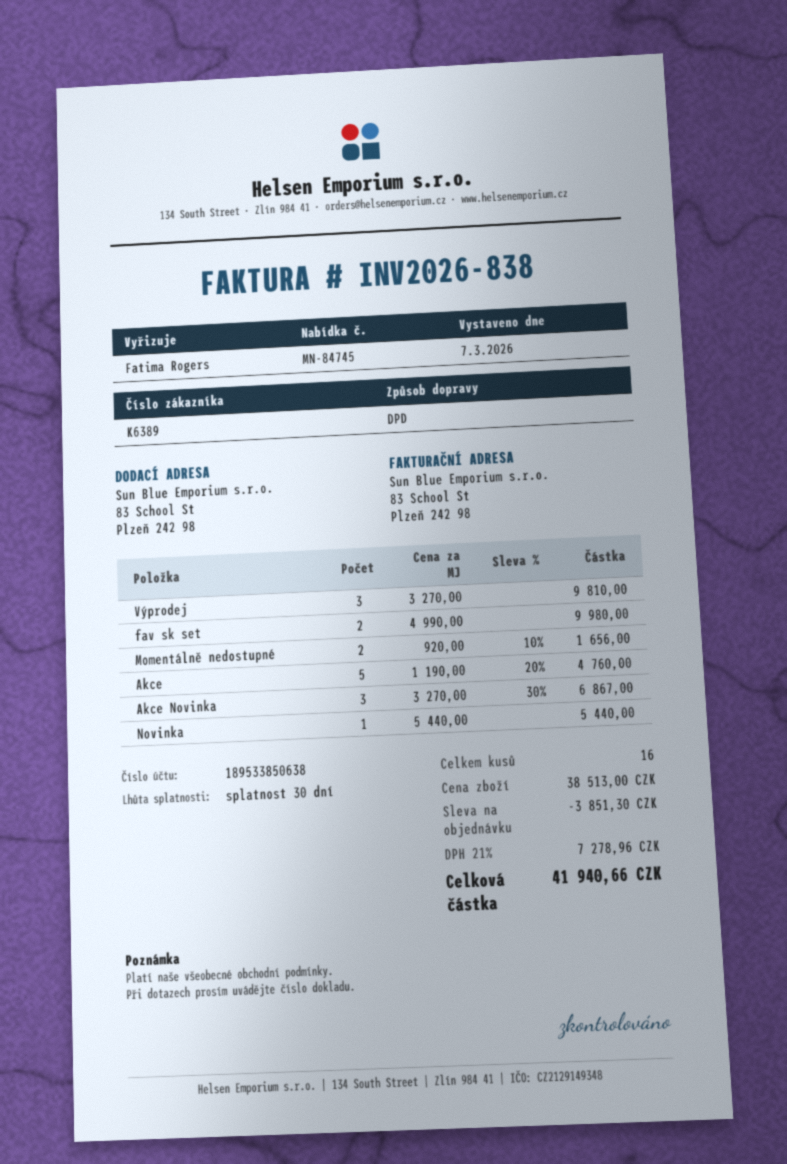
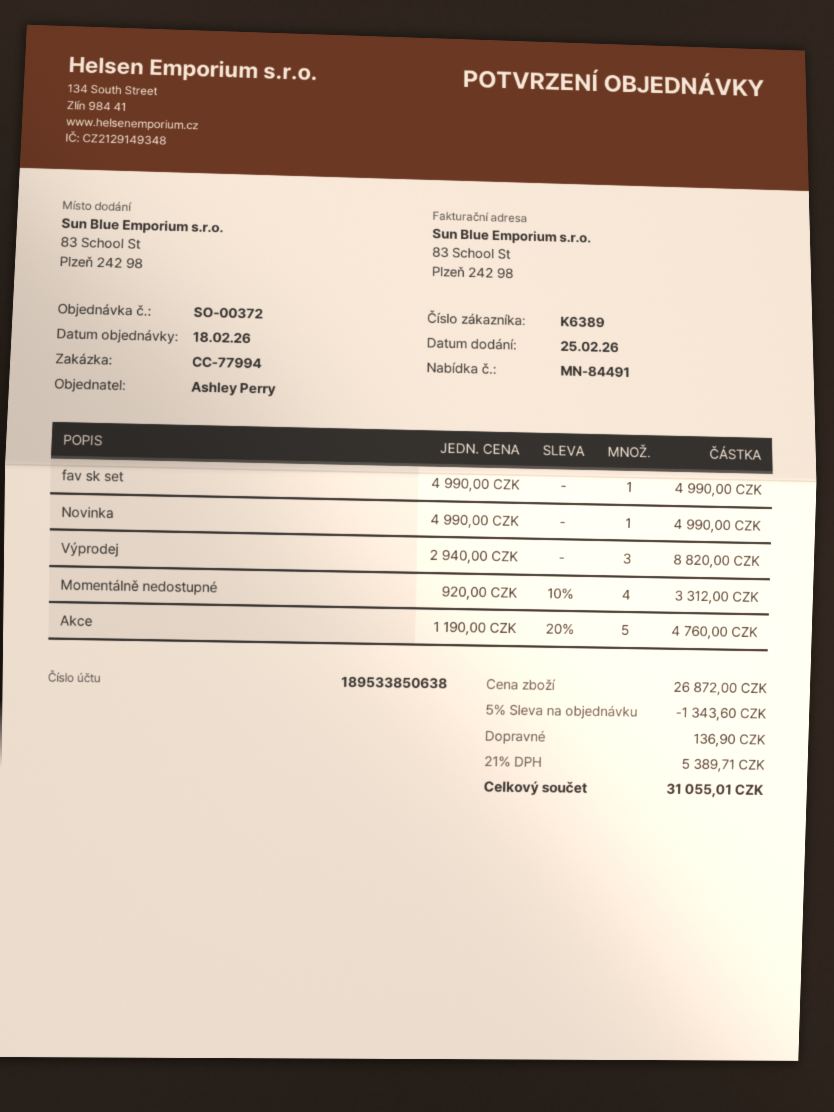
quote number: MN-84745 -> MN-84491
Výprodej: 3 x 3270.00 = 9810.00 -> 3 x 2940.00 = 8820.00
fav sk set: 2 x 4990.00 = 9980.00 -> 1 x 4990.00 = 4990.00
Momentálně nedostupné: 2 x 920.00 - 10% = 1656.00 -> 4 x 920.00 - 10% = 3312.00
Akce Novinka: 3 x 3270.00 - 30% = 6867.00 -> none
Novinka: 1 x 5440.00 = 5440.00 -> 1 x 4990.00 = 4990.00
subtotal: 38513.00 -> 26872.00
discount: 3851.30 -> 1343.60
shipping: none -> 136.90
tax: 21% = 7278.96 -> 21% = 5389.71
total: 41940.66 -> 31055.01

